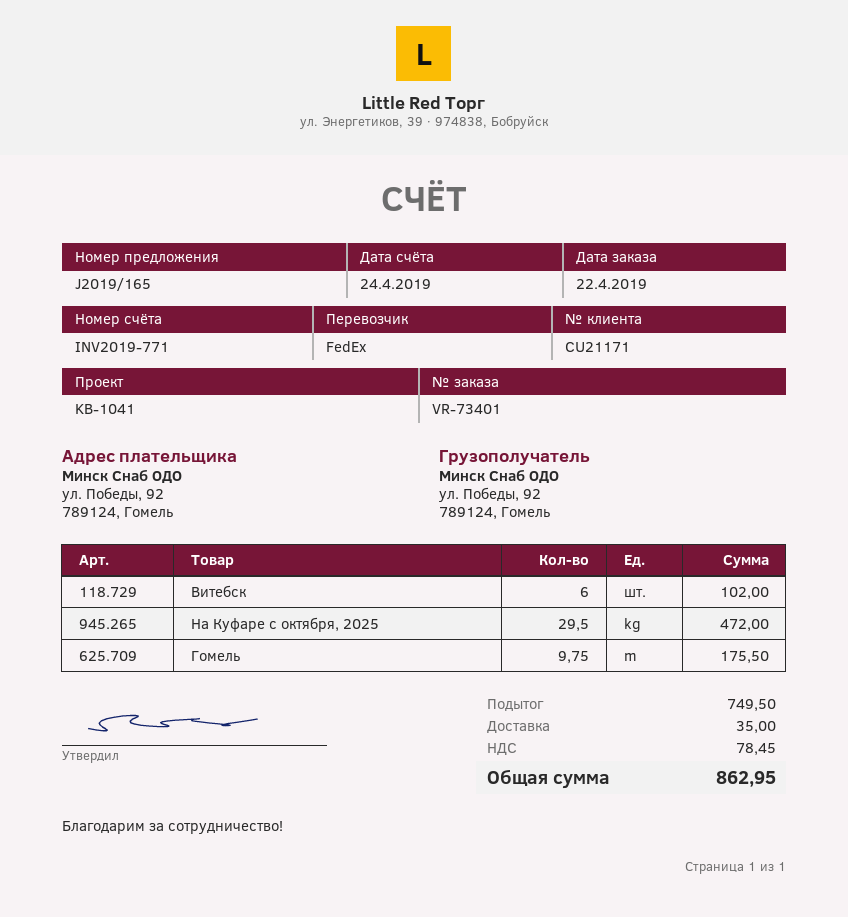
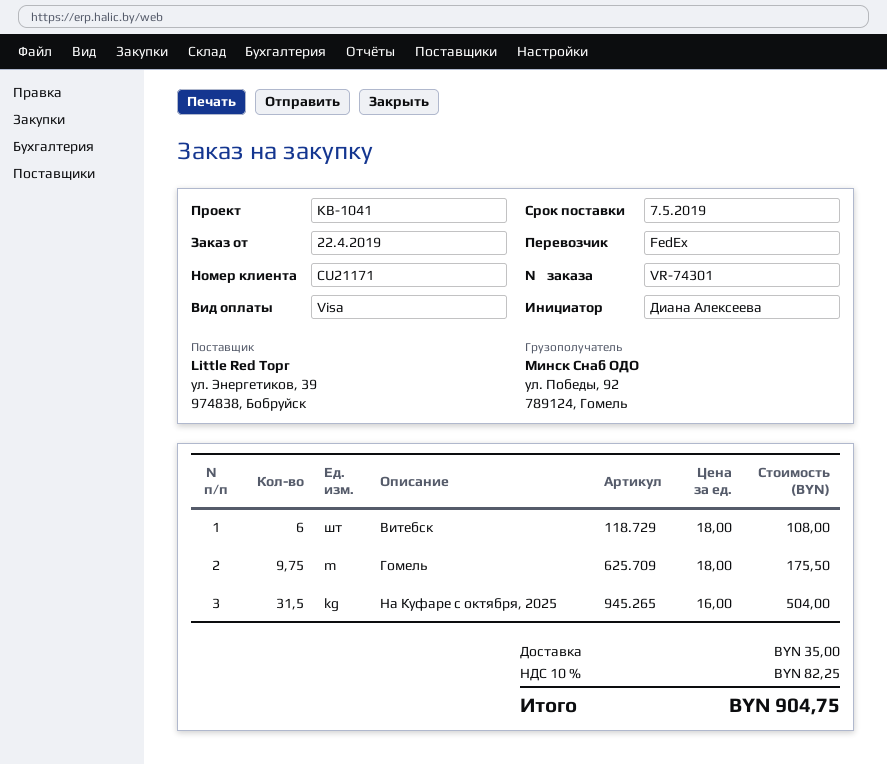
order number: VR-73401 -> VR-74301
Витебск: 6 for 102.00 -> 6 for 108.00
На Куфаре с октября, 2025: 29.5 for 472.00 -> 31.5 for 504.00
tax: 78.45 -> 82.25
total: 862.95 -> 904.75

